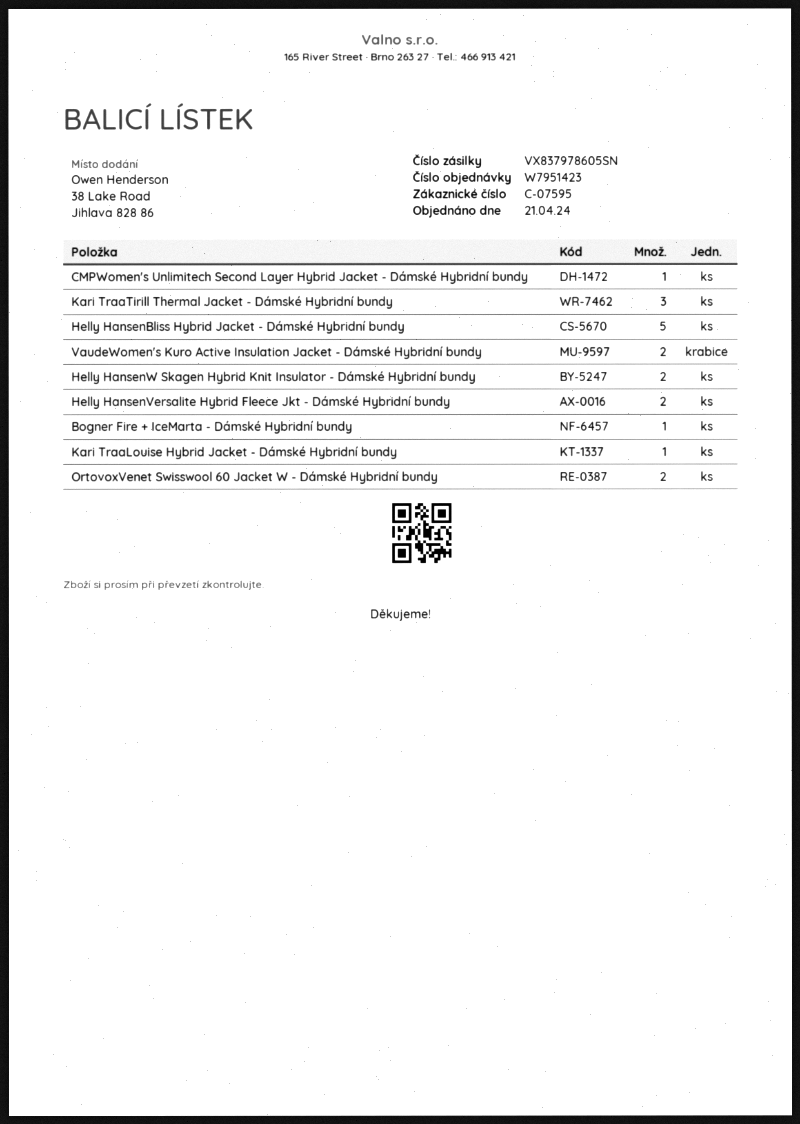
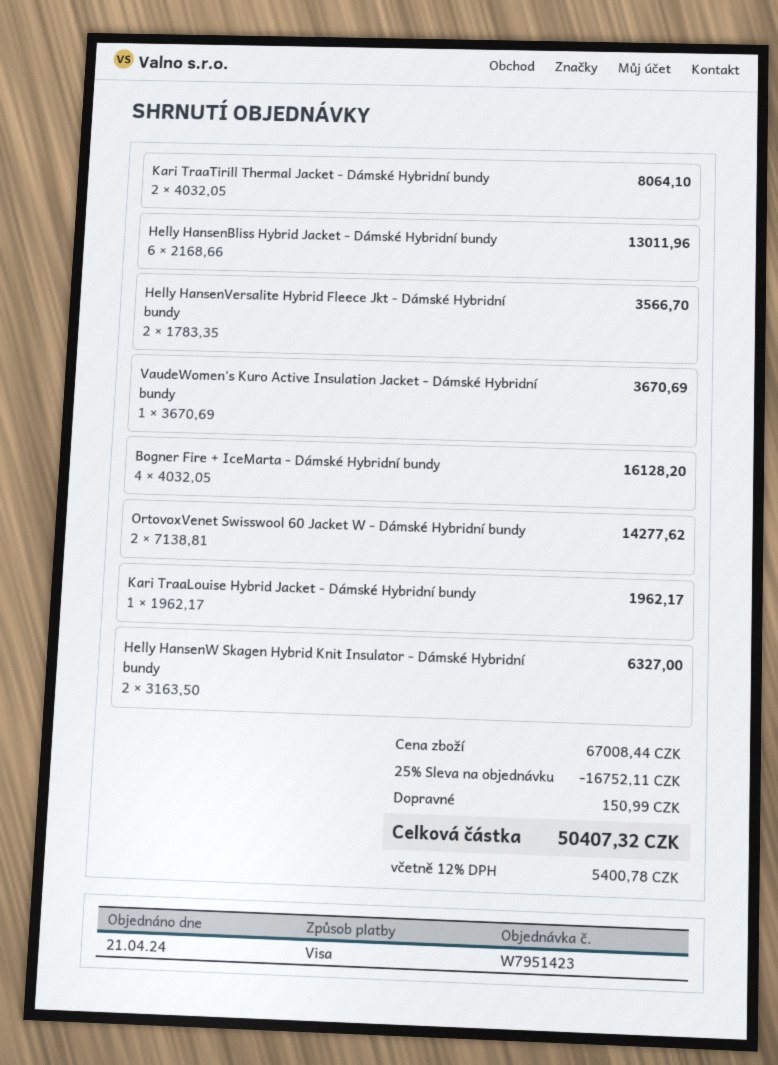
CMPWomen's Unlimitech Second Layer Hybrid Jacket - Dámské Hybridní bundy: 1 -> none
Kari TraaTirill Thermal Jacket - Dámské Hybridní bundy: 3 -> 2
Helly HansenBliss Hybrid Jacket - Dámské Hybridní bundy: 5 -> 6
VaudeWomen's Kuro Active Insulation Jacket - Dámské Hybridní bundy: 2 -> 1
Bogner Fire + IceMarta - Dámské Hybridní bundy: 1 -> 4

